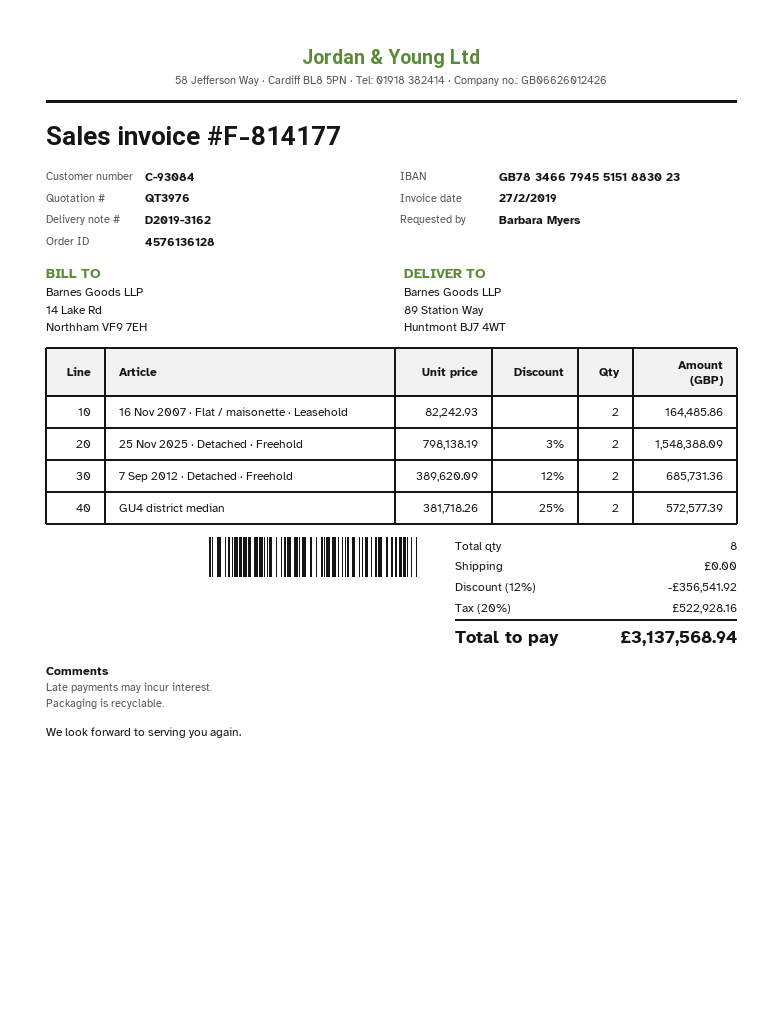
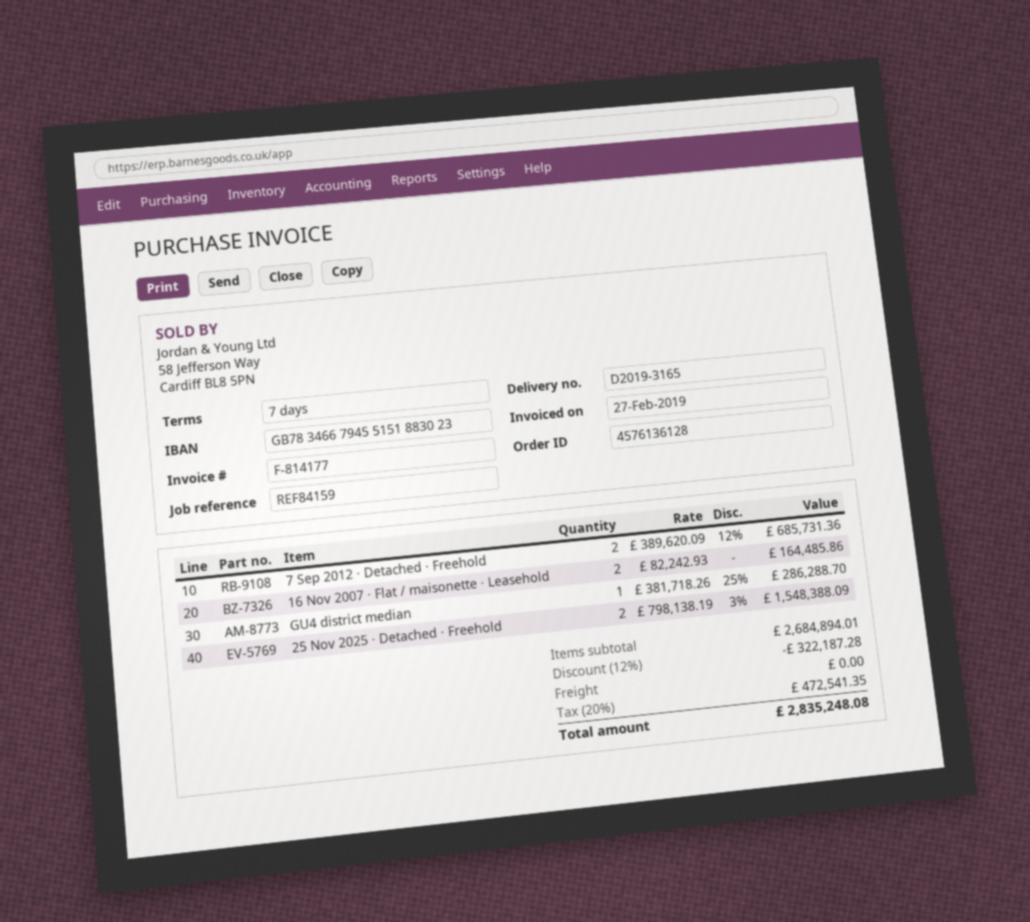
delivery note number: D2019-3162 -> D2019-3165
GU4 district median: 2 x 381718.26 - 25% = 572577.39 -> 1 x 381718.26 - 25% = 286288.70
discount: 12% = 356541.92 -> 12% = 322187.28
tax: 20% = 522928.16 -> 20% = 472541.35
total: 3137568.94 -> 2835248.08

